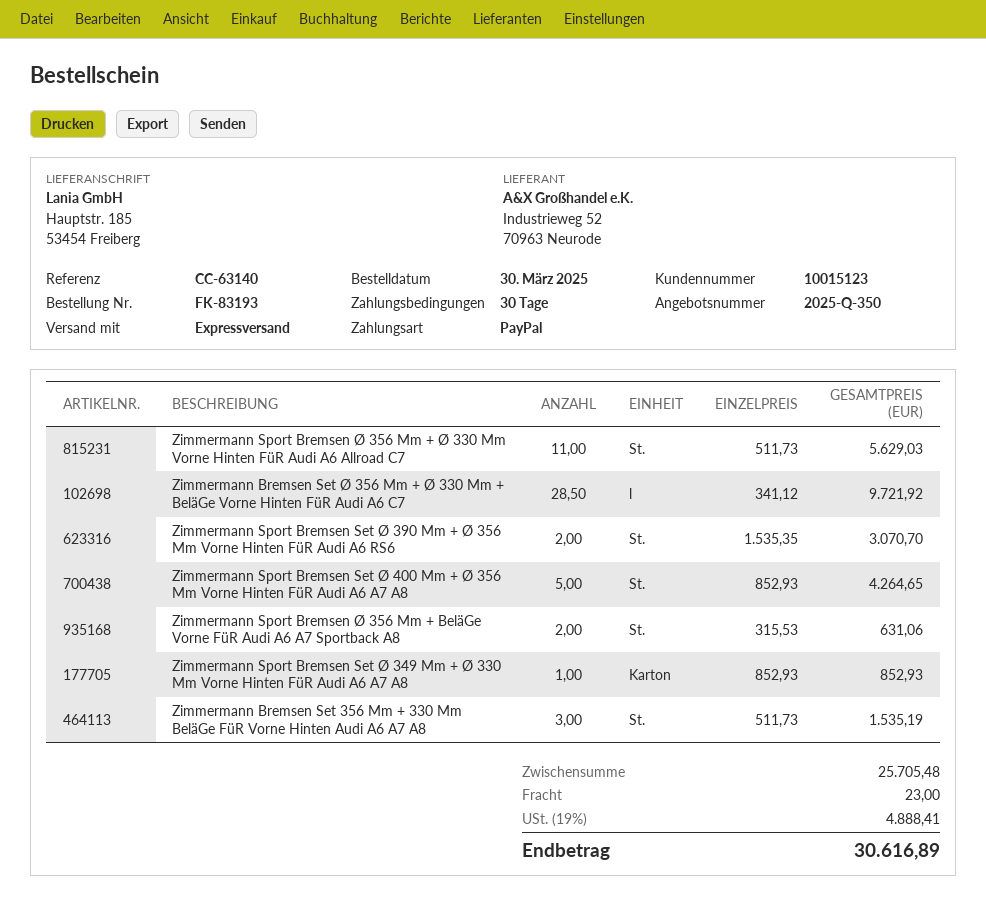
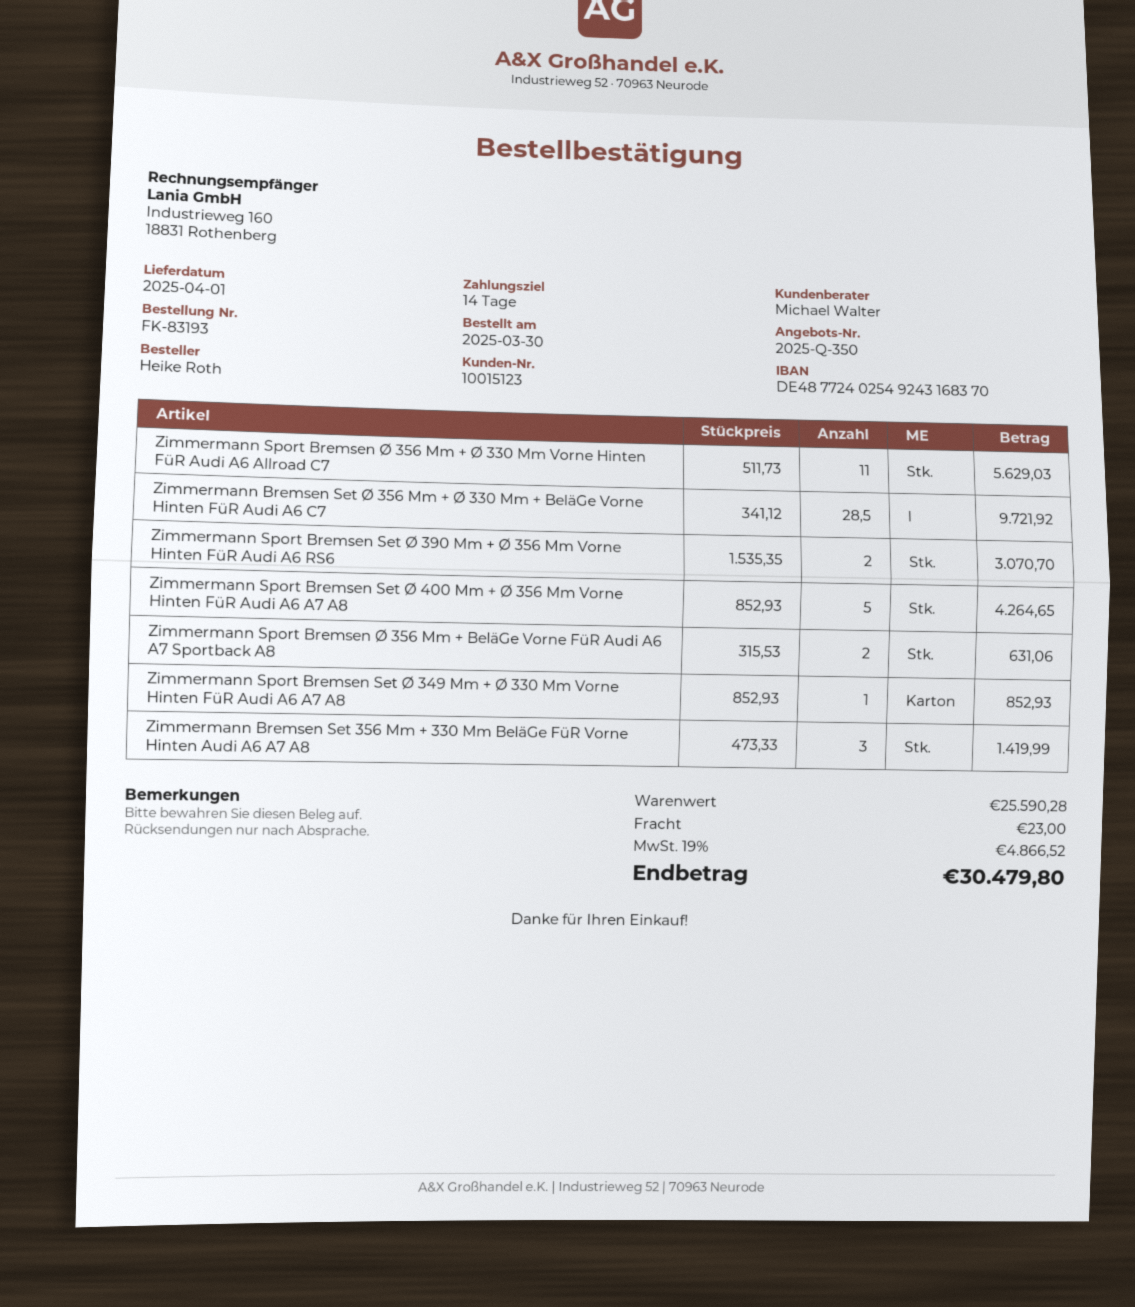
payment terms: 30 days -> 14 days
Zimmermann Bremsen Set 356 Mm + 330 Mm BeläGe FüR Vorne Hinten Audi A6 A7 A8: 3 x 511.73 = 1535.19 -> 3 x 473.33 = 1419.99
subtotal: 25705.48 -> 25590.28
tax: 19% = 4888.41 -> 19% = 4866.52
total: 30616.89 -> 30479.80

